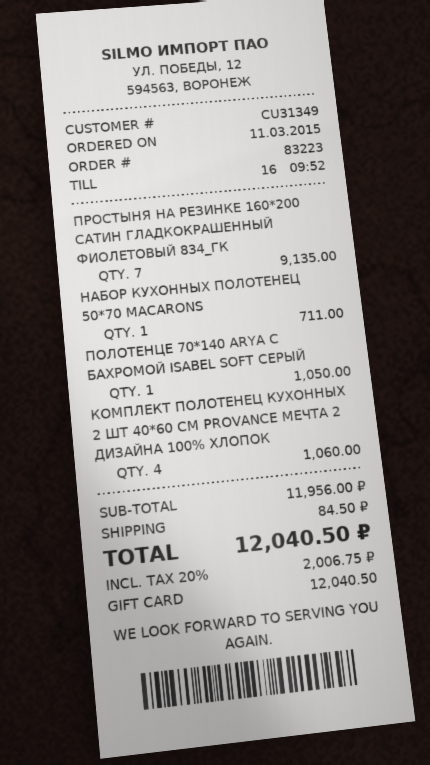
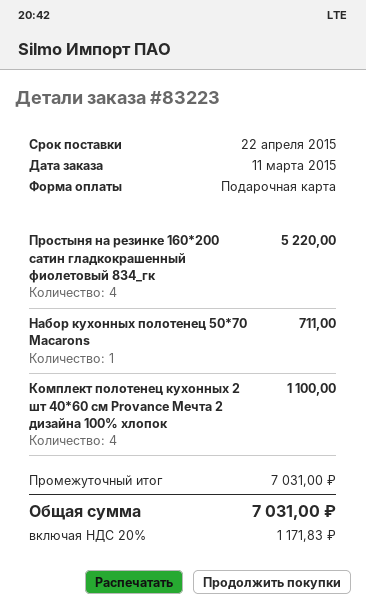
ПРОСТЫНЯ НА РЕЗИНКЕ 160*200 САТИН ГЛАДКОКРАШЕННЫЙ ФИОЛЕТОВЫЙ 834_ГК: 7 for 9135.00 -> 4 for 5220.00
ПОЛОТЕНЦЕ 70*140 ARYA С БАХРОМОЙ ISABEL SOFT СЕРЫЙ: 1 for 1050.00 -> none
КОМПЛЕКТ ПОЛОТЕНЕЦ КУХОННЫХ 2 ШТ 40*60 СМ PROVANCE МЕЧТА 2 ДИЗАЙНА 100% ХЛОПОК: 4 for 1060.00 -> 4 for 1100.00
subtotal: 11956.00 -> 7031.00
shipping: 84.50 -> none
tax: 20% = 2006.75 -> 20% = 1171.83
total: 12040.50 -> 7031.00

